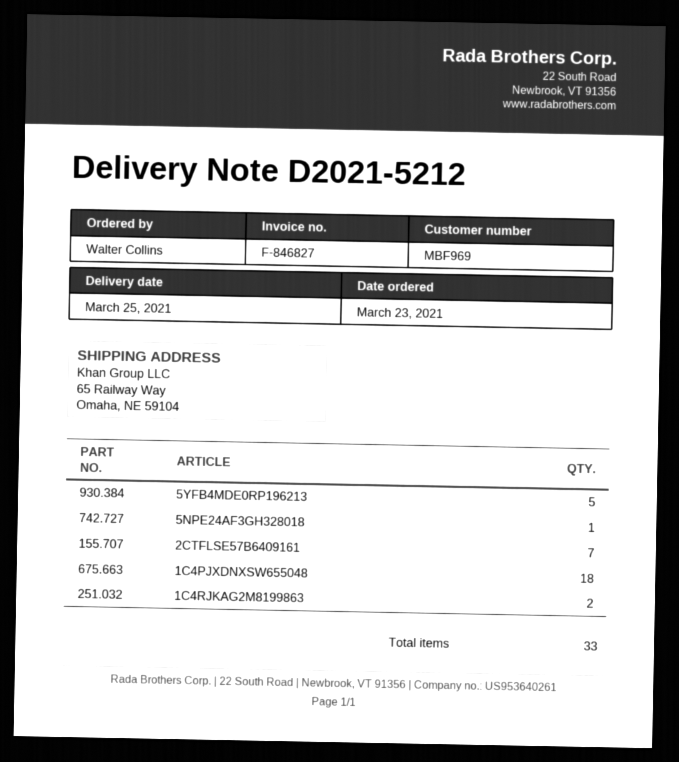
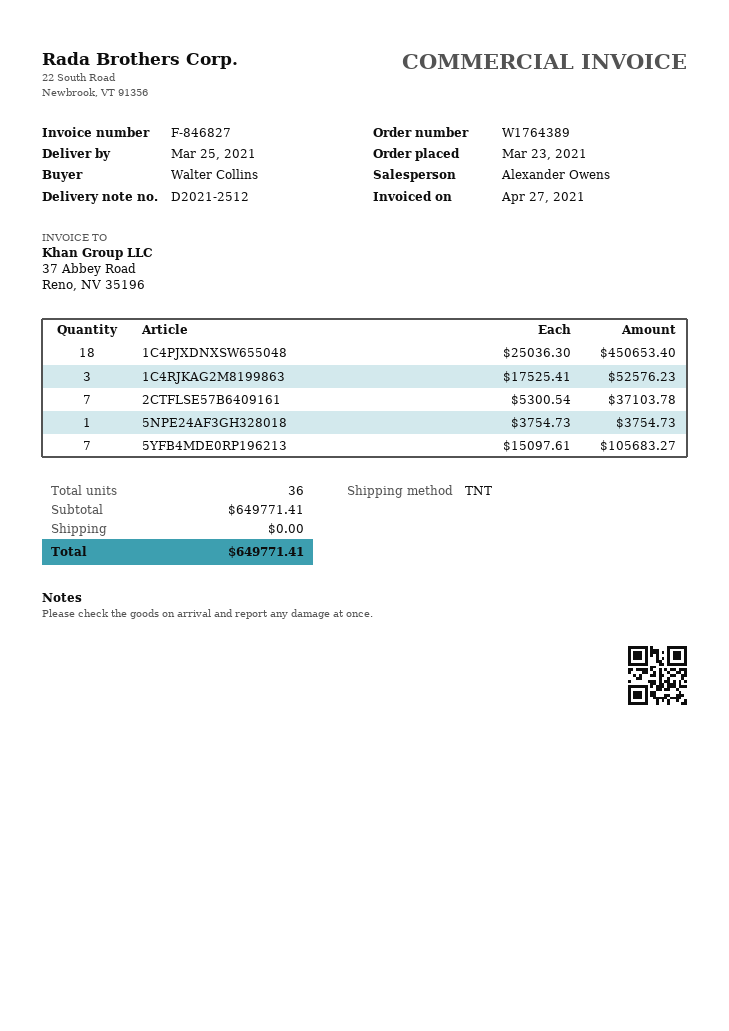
delivery note number: D2021-5212 -> D2021-2512
5YFB4MDE0RP196213: 5 -> 7
1C4RJKAG2M8199863: 2 -> 3
total quantity: 33 -> 36

